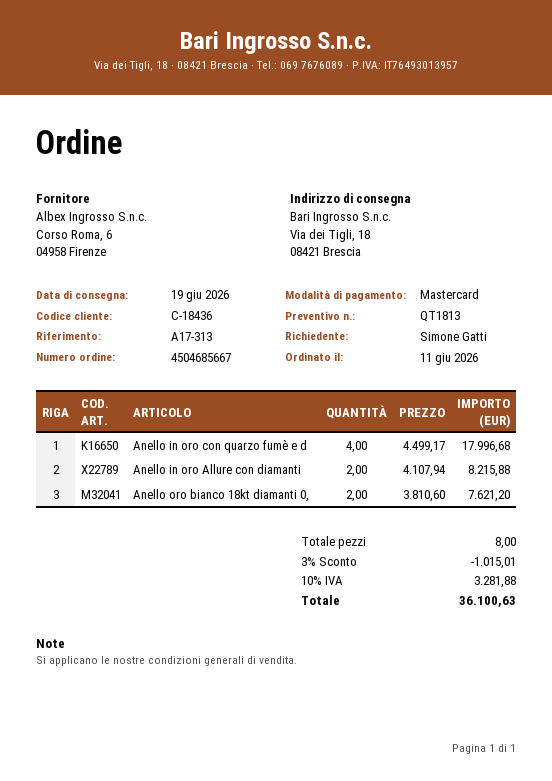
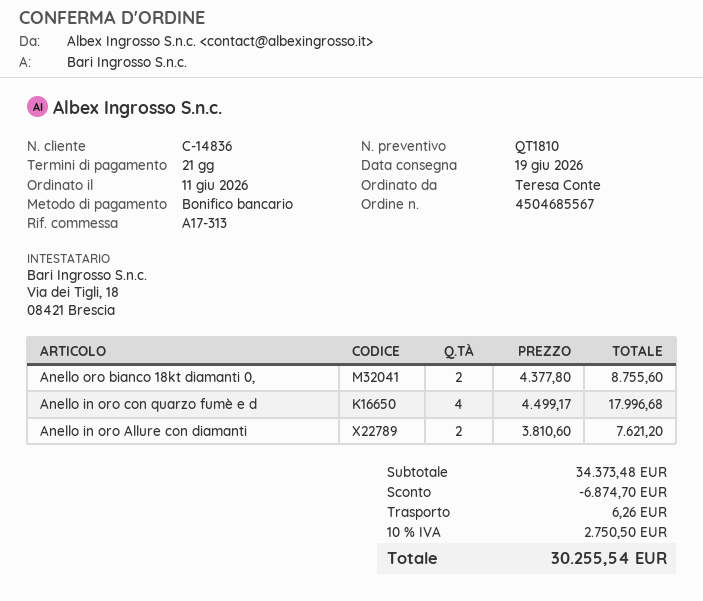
quote number: QT1813 -> QT1810
order number: 4504685667 -> 4504685567
customer number: C-18436 -> C-14836
ordered by: Simone Gatti -> Teresa Conte
payment method: Mastercard -> bank transfer
Anello in oro Allure con diamanti: 2 x 4107.94 = 8215.88 -> 2 x 3810.60 = 7621.20
Anello oro bianco 18kt diamanti 0,: 2 x 3810.60 = 7621.20 -> 2 x 4377.80 = 8755.60
discount: 1015.01 -> 6874.70
shipping: none -> 6.26
tax: 10% = 3281.88 -> 10% = 2750.50
total: 36100.63 -> 30255.54

